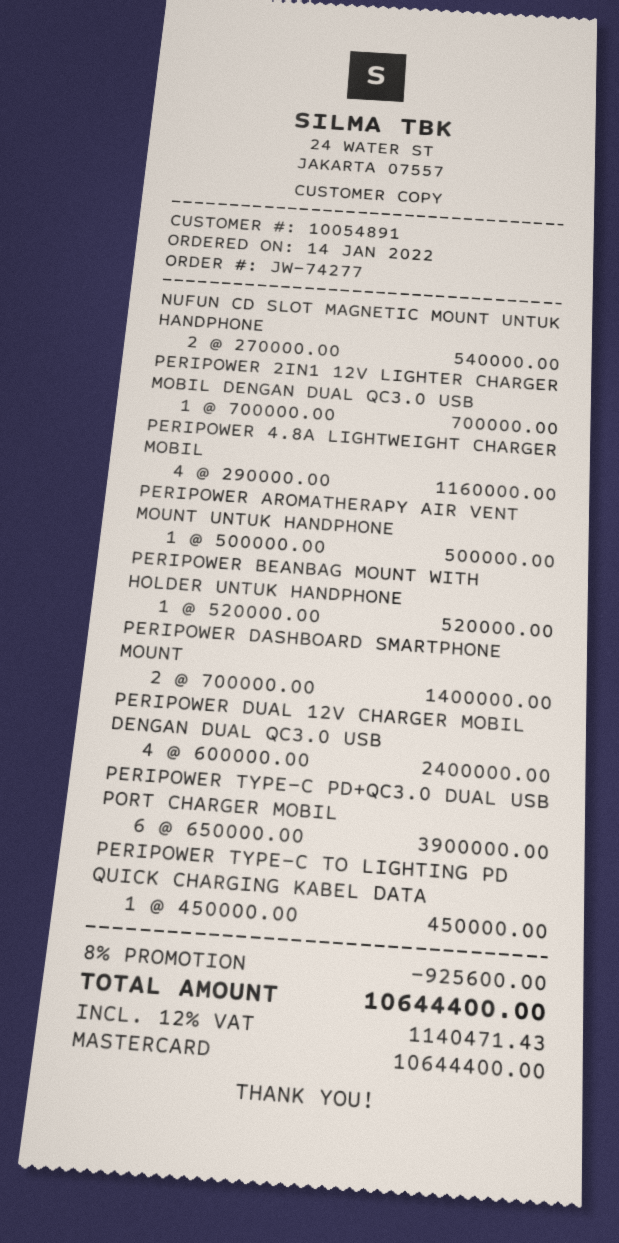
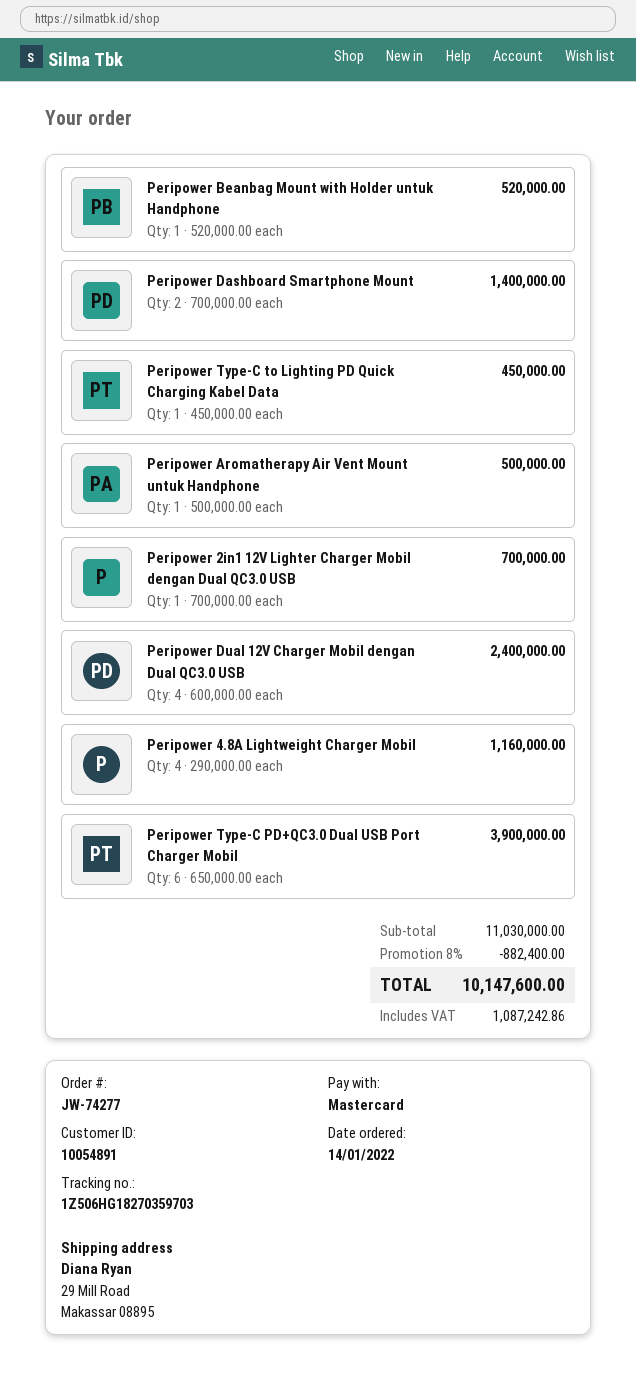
NUFUN CD SLOT MAGNETIC MOUNT UNTUK HANDPHONE: 2 x 270000.00 = 540000.00 -> none
discount: 8% = 925600.00 -> 8% = 882400.00
tax: 1140471.43 -> 1087242.86
total: 10644400.00 -> 10147600.00

